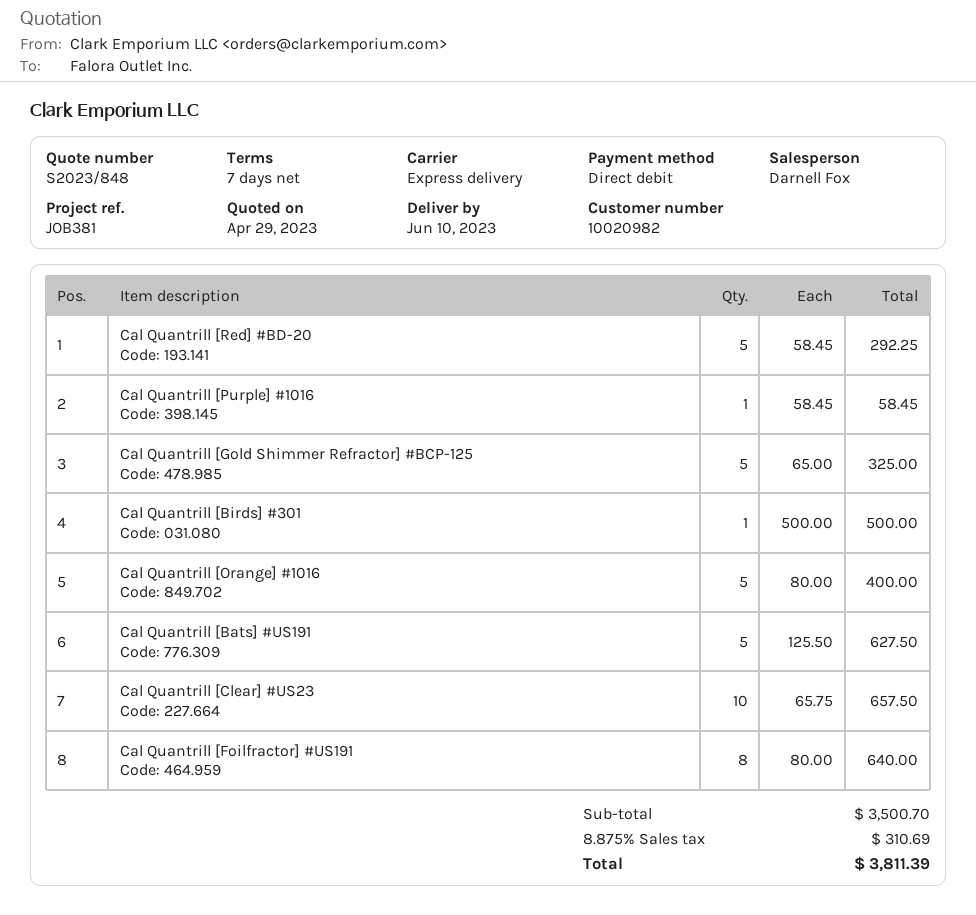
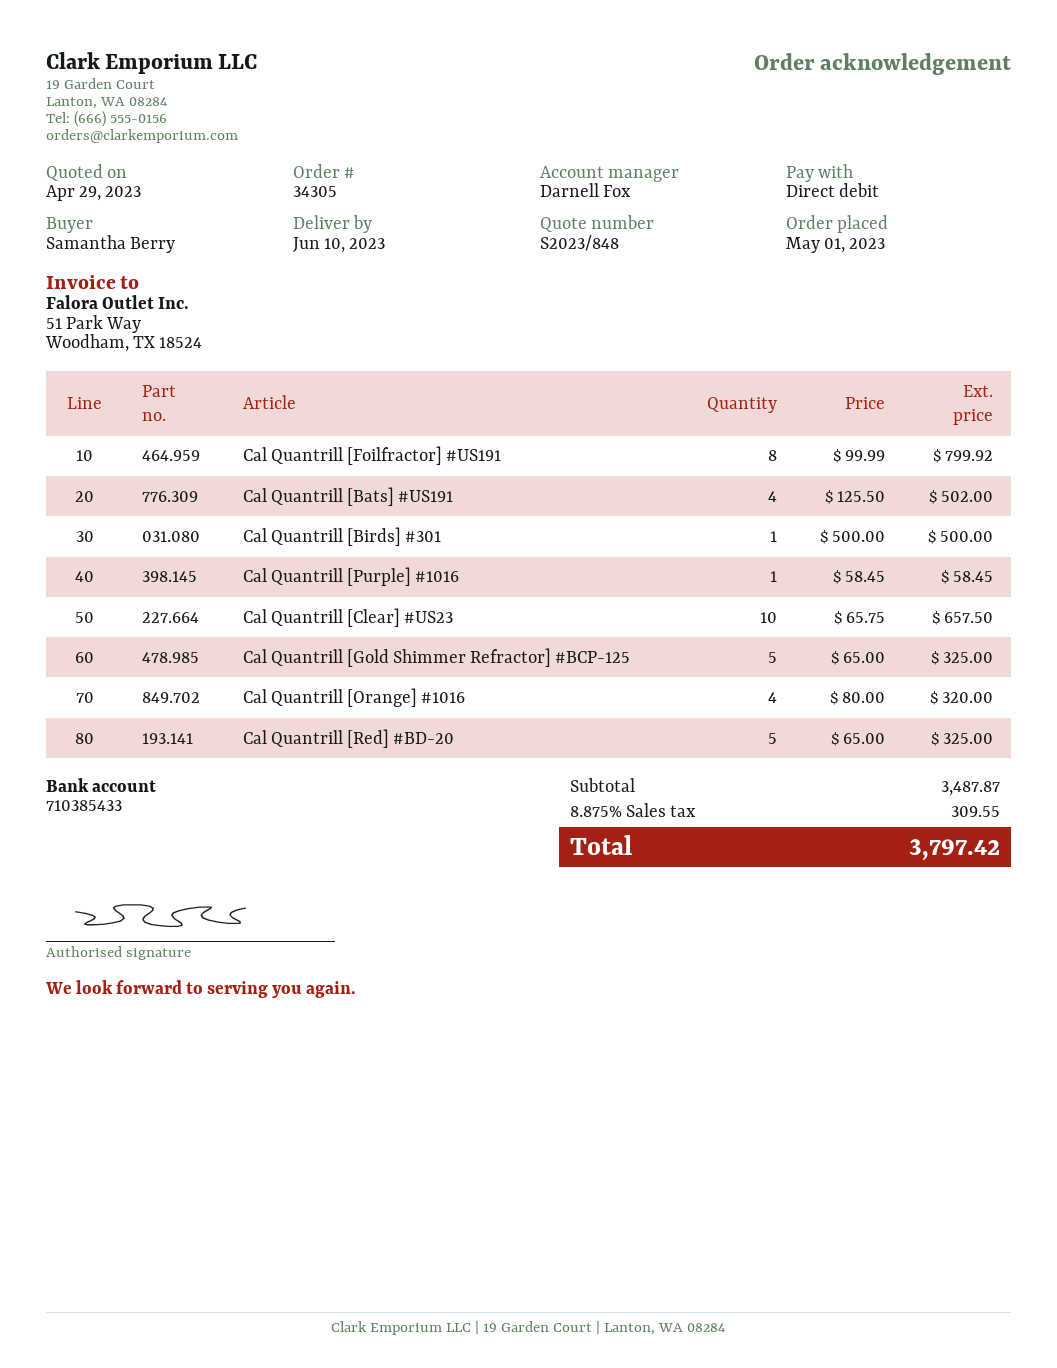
Cal Quantrill [Red] #BD-20: 5 x 58.45 = 292.25 -> 5 x 65.00 = 325.00
Cal Quantrill [Orange] #1016: 5 x 80.00 = 400.00 -> 4 x 80.00 = 320.00
Cal Quantrill [Bats] #US191: 5 x 125.50 = 627.50 -> 4 x 125.50 = 502.00
Cal Quantrill [Foilfractor] #US191: 8 x 80.00 = 640.00 -> 8 x 99.99 = 799.92
subtotal: 3500.70 -> 3487.87
tax: 8.875% = 310.69 -> 8.875% = 309.55
total: 3811.39 -> 3797.42

